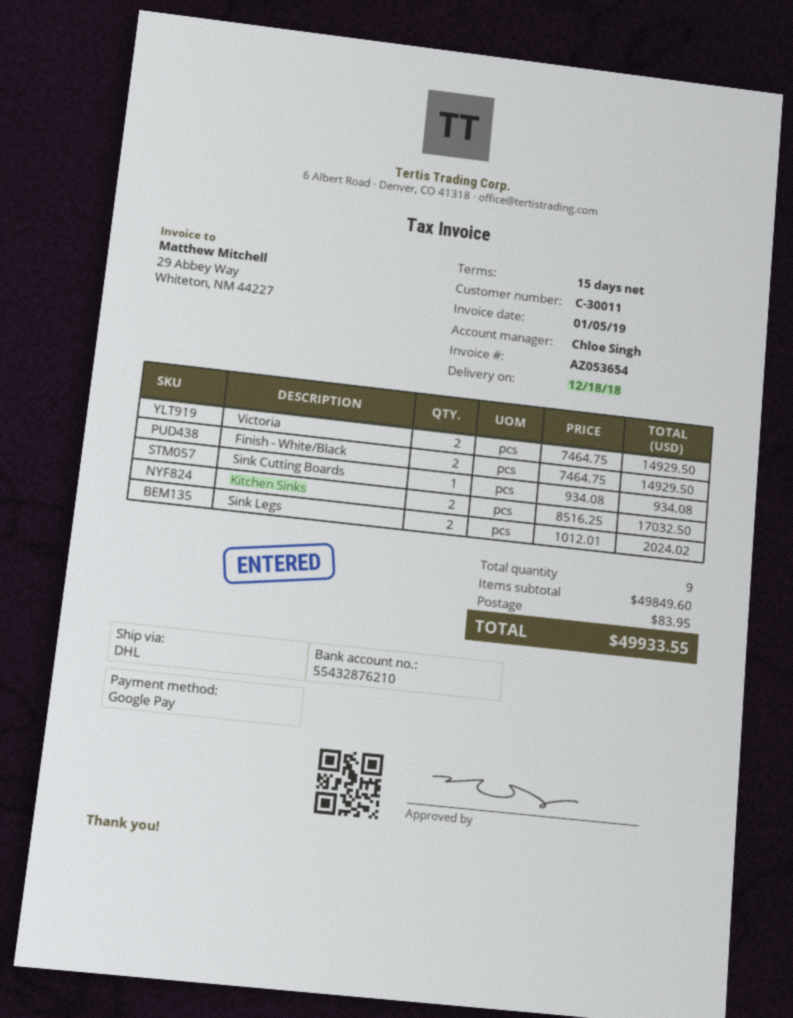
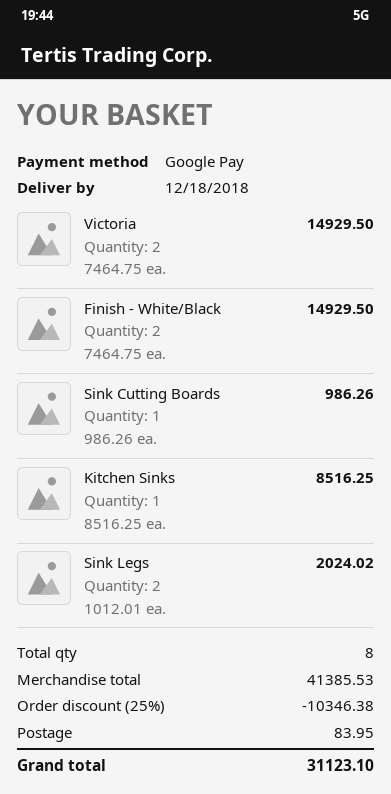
Sink Cutting Boards: 1 x 934.08 = 934.08 -> 1 x 986.26 = 986.26
Kitchen Sinks: 2 x 8516.25 = 17032.50 -> 1 x 8516.25 = 8516.25
total quantity: 9 -> 8
subtotal: 49849.60 -> 41385.53
discount: none -> 25% = 10346.38
total: 49933.55 -> 31123.10

